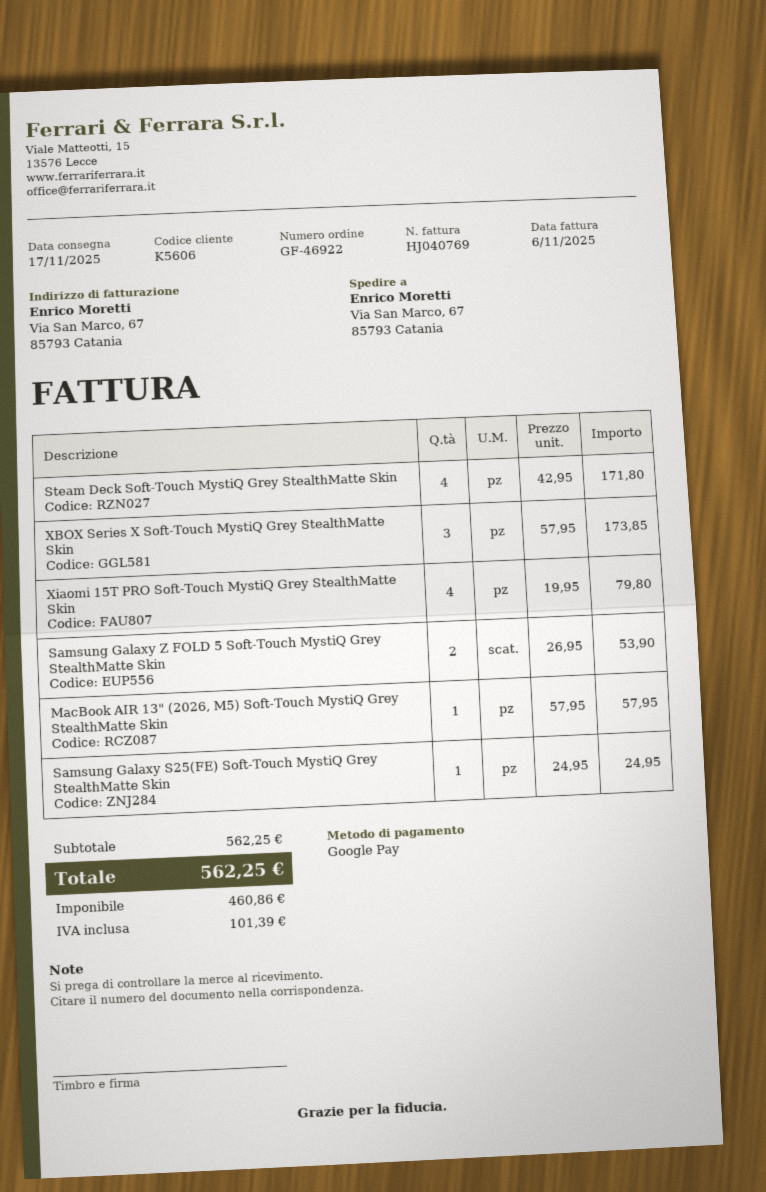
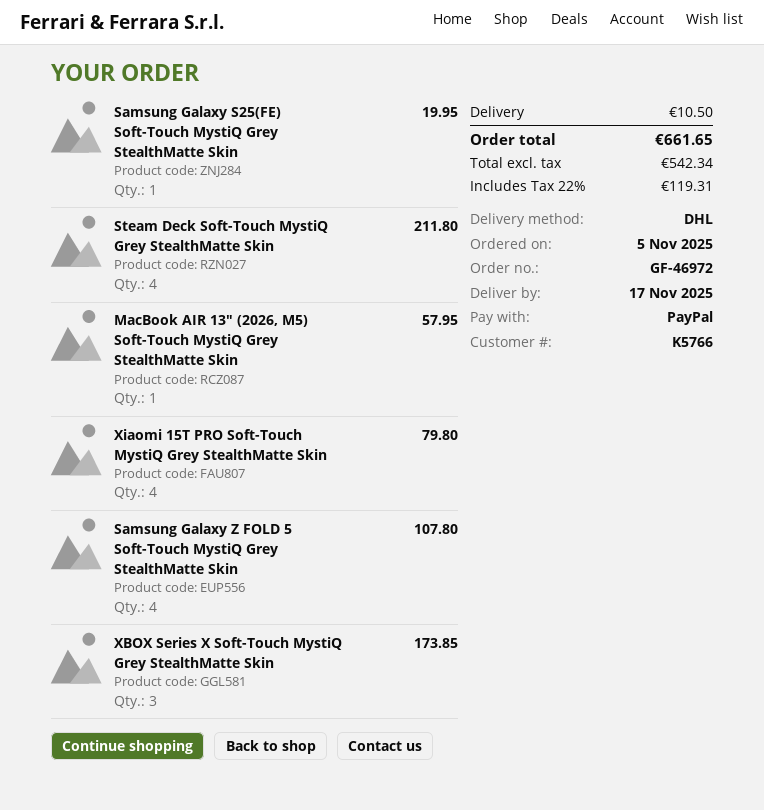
order number: GF-46922 -> GF-46972
customer number: K5606 -> K5766
payment method: Google Pay -> PayPal
Steam Deck Soft-Touch MystiQ Grey StealthMatte Skin: 4 for 171.80 -> 4 for 211.80
Samsung Galaxy Z FOLD 5 Soft-Touch MystiQ Grey StealthMatte Skin: 2 for 53.90 -> 4 for 107.80
Samsung Galaxy S25(FE) Soft-Touch MystiQ Grey StealthMatte Skin: 1 for 24.95 -> 1 for 19.95
shipping: none -> 10.50
net: 460.86 -> 542.34
tax: 101.39 -> 119.31
total: 562.25 -> 661.65

